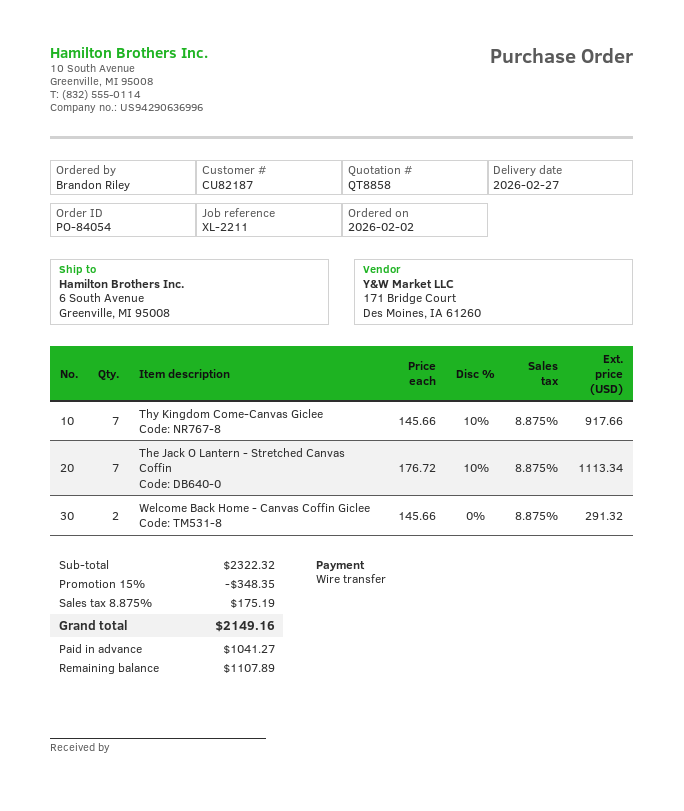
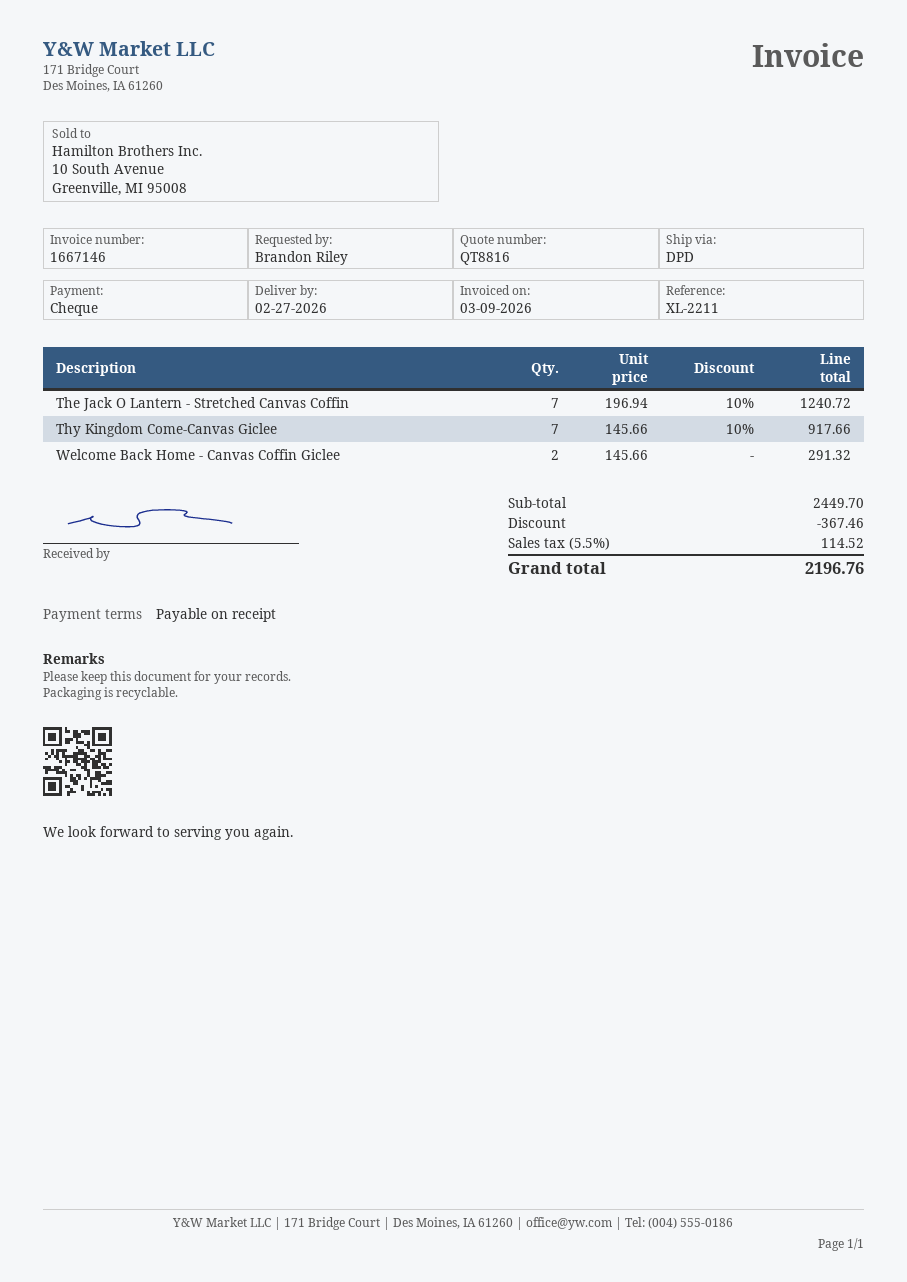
quote number: QT8858 -> QT8816
payment method: bank transfer -> cheque
The Jack O Lantern - Stretched Canvas Coffin: 7 x 176.72 - 10% = 1113.34 -> 7 x 196.94 - 10% = 1240.72
subtotal: 2322.32 -> 2449.70
discount: 348.35 -> 367.46
tax: 8.875% = 175.19 -> 5.5% = 114.52
total: 2149.16 -> 2196.76

